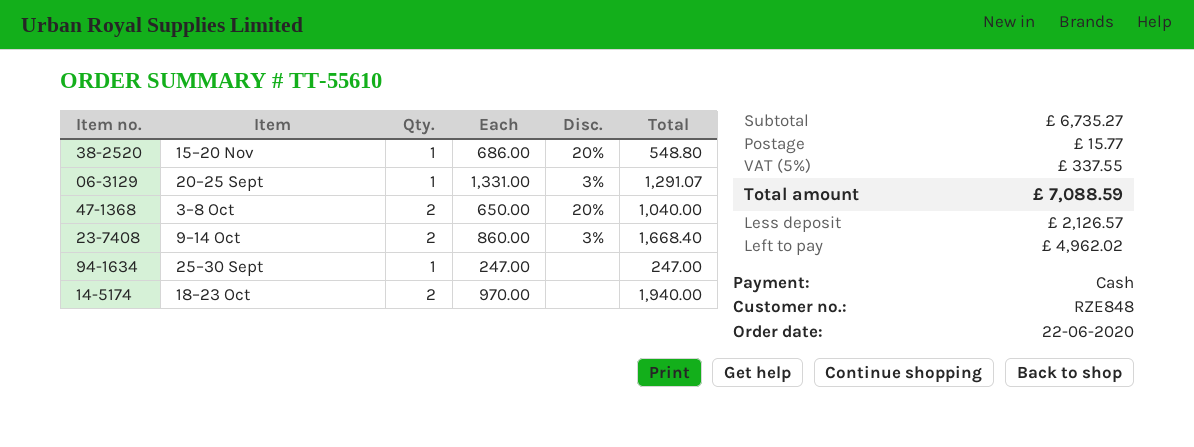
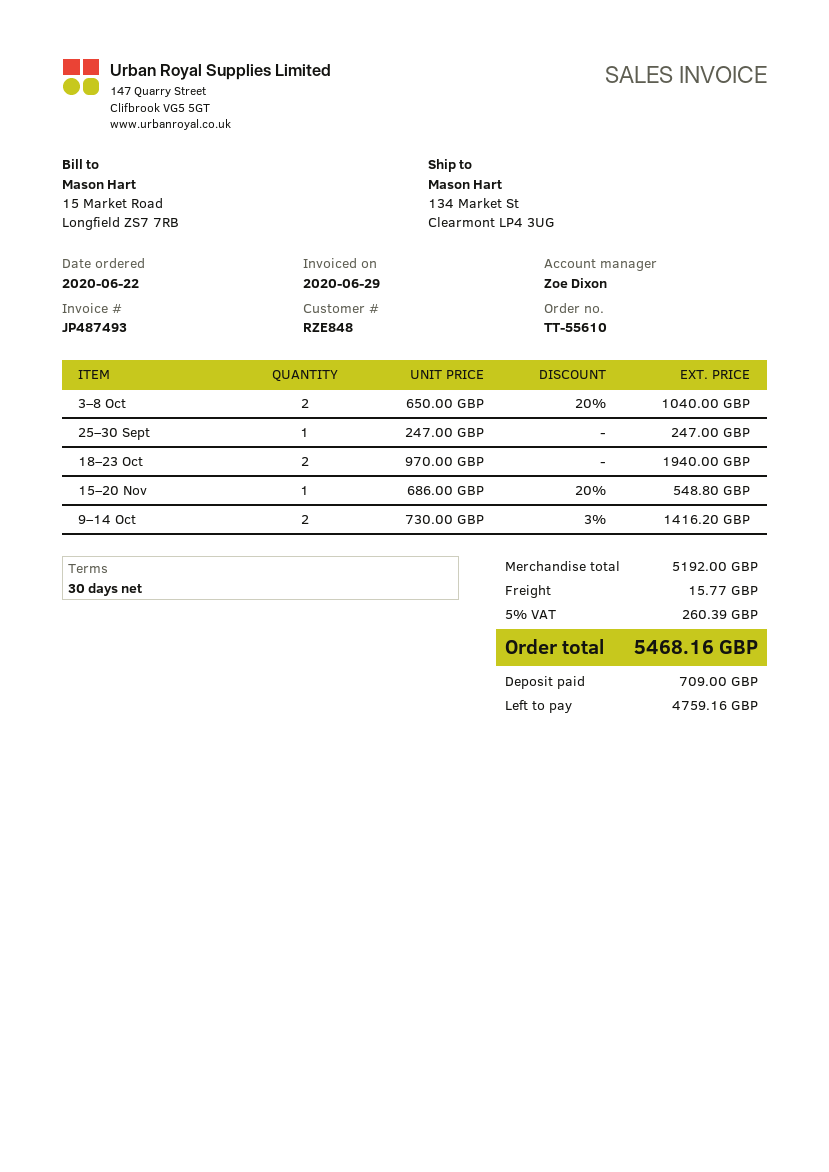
20–25 Sept: 1 x 1331.00 - 3% = 1291.07 -> none
9–14 Oct: 2 x 860.00 - 3% = 1668.40 -> 2 x 730.00 - 3% = 1416.20
subtotal: 6735.27 -> 5192.00
tax: 5% = 337.55 -> 5% = 260.39
total: 7088.59 -> 5468.16
deposit: 2126.57 -> 709.00
balance: 4962.02 -> 4759.16

